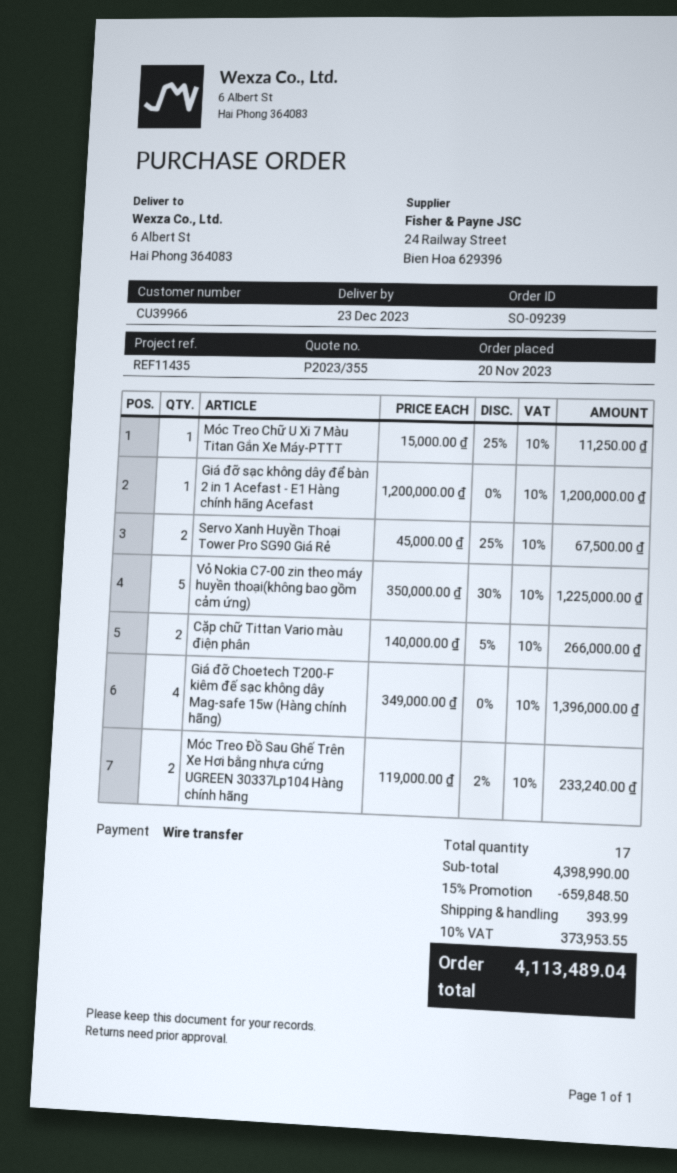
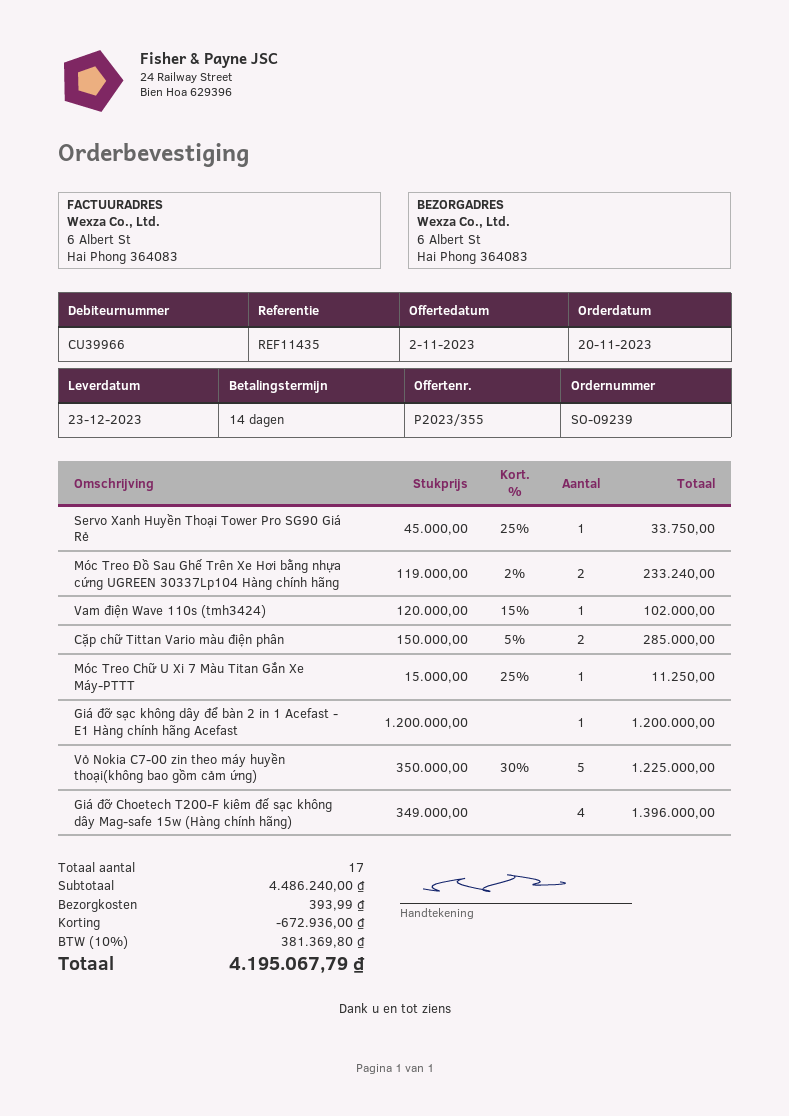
Servo Xanh Huyền Thoại Tower Pro SG90 Giá Rẻ: 2 x 45000.00 - 25% = 67500.00 -> 1 x 45000.00 - 25% = 33750.00
Cặp chữ Tittan Vario màu điện phân: 2 x 140000.00 - 5% = 266000.00 -> 2 x 150000.00 - 5% = 285000.00
Vam điện Wave 110s (tmh3424): none -> 1 x 120000.00 - 15% = 102000.00
subtotal: 4398990.00 -> 4486240.00
discount: 659848.50 -> 672936.00
tax: 10% = 373953.55 -> 10% = 381369.80
total: 4113489.04 -> 4195067.79

